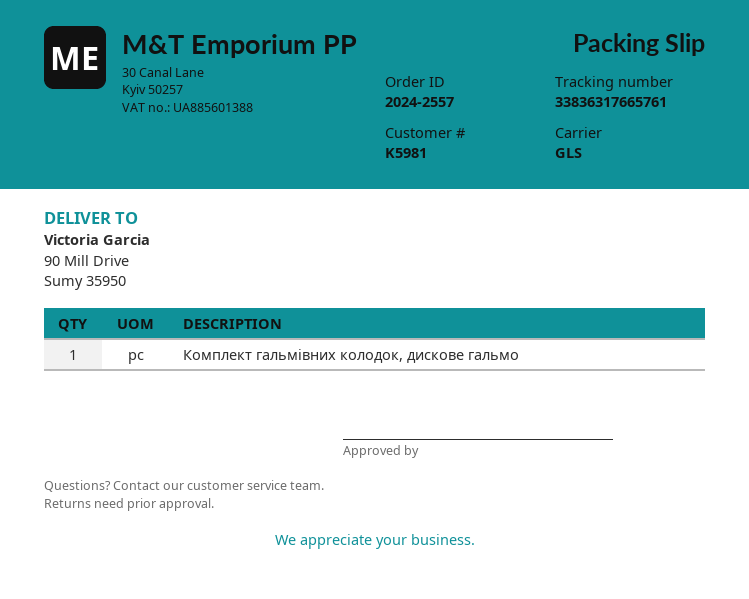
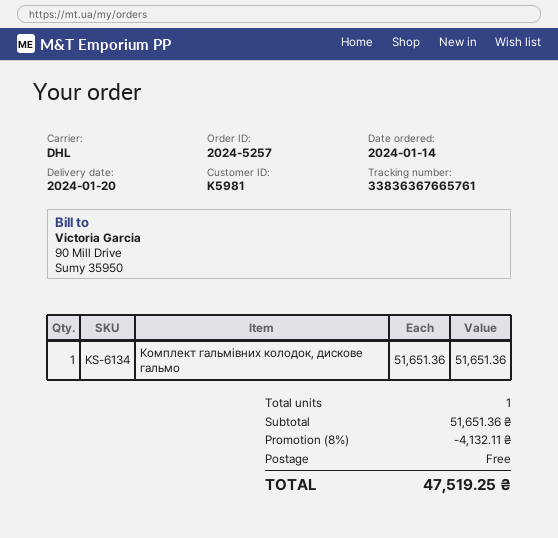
order number: 2024-2557 -> 2024-5257
shipping method: GLS -> DHL
tracking number: 33836317665761 -> 33836367665761

